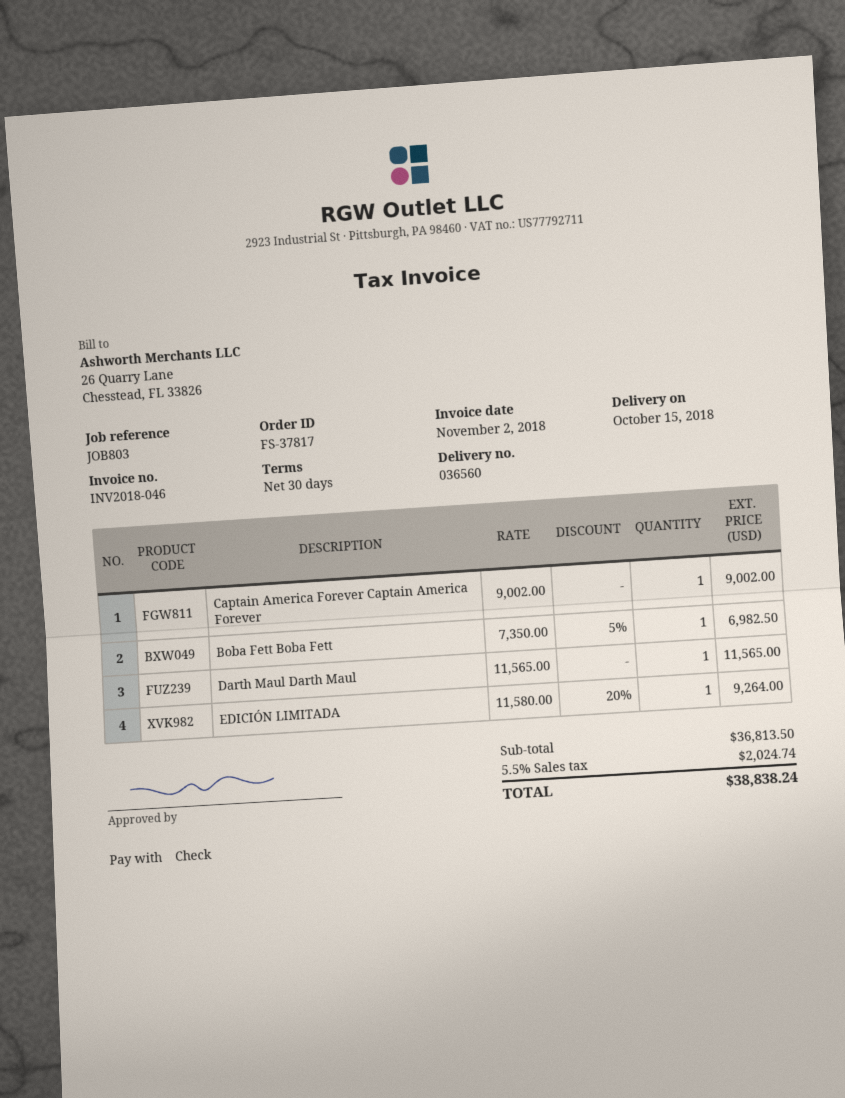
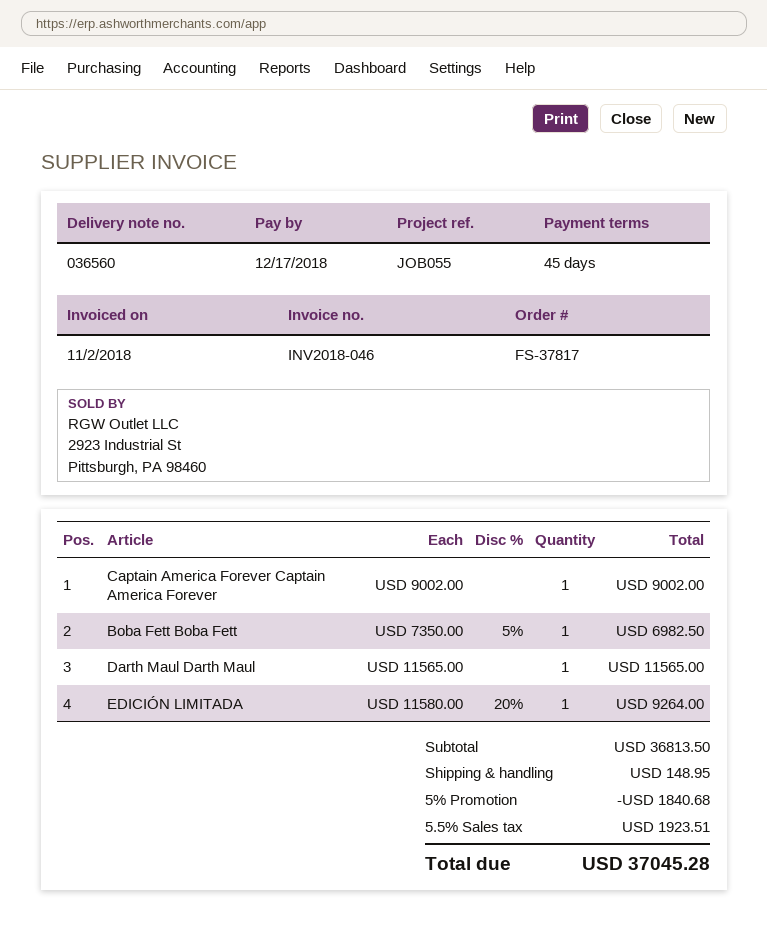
payment terms: 30 days -> 45 days
reference: JOB803 -> JOB055
discount: none -> 5% = 1840.68
shipping: none -> 148.95
tax: 5.5% = 2024.74 -> 5.5% = 1923.51
total: 38838.24 -> 37045.28

